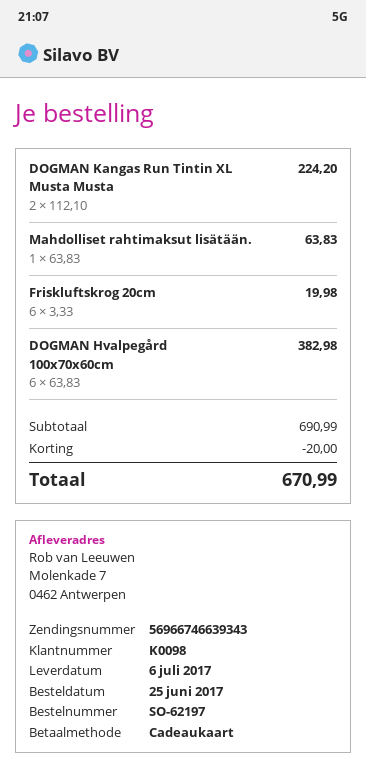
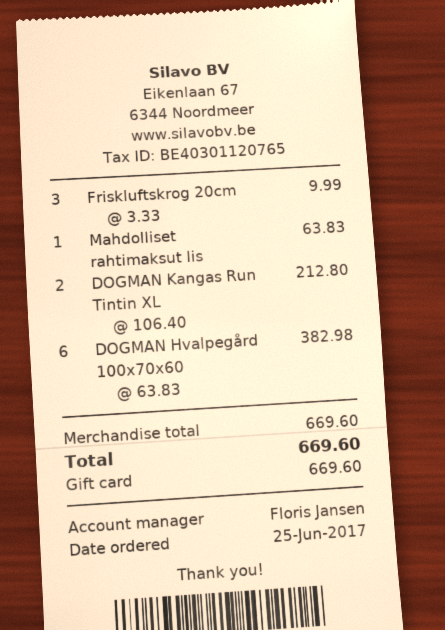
DOGMAN Kangas Run Tintin XL Musta Musta: 2 x 112.10 = 224.20 -> 2 x 106.40 = 212.80
Friskluftskrog 20cm: 6 x 3.33 = 19.98 -> 3 x 3.33 = 9.99
subtotal: 690.99 -> 669.60
discount: 20.00 -> none
total: 670.99 -> 669.60

